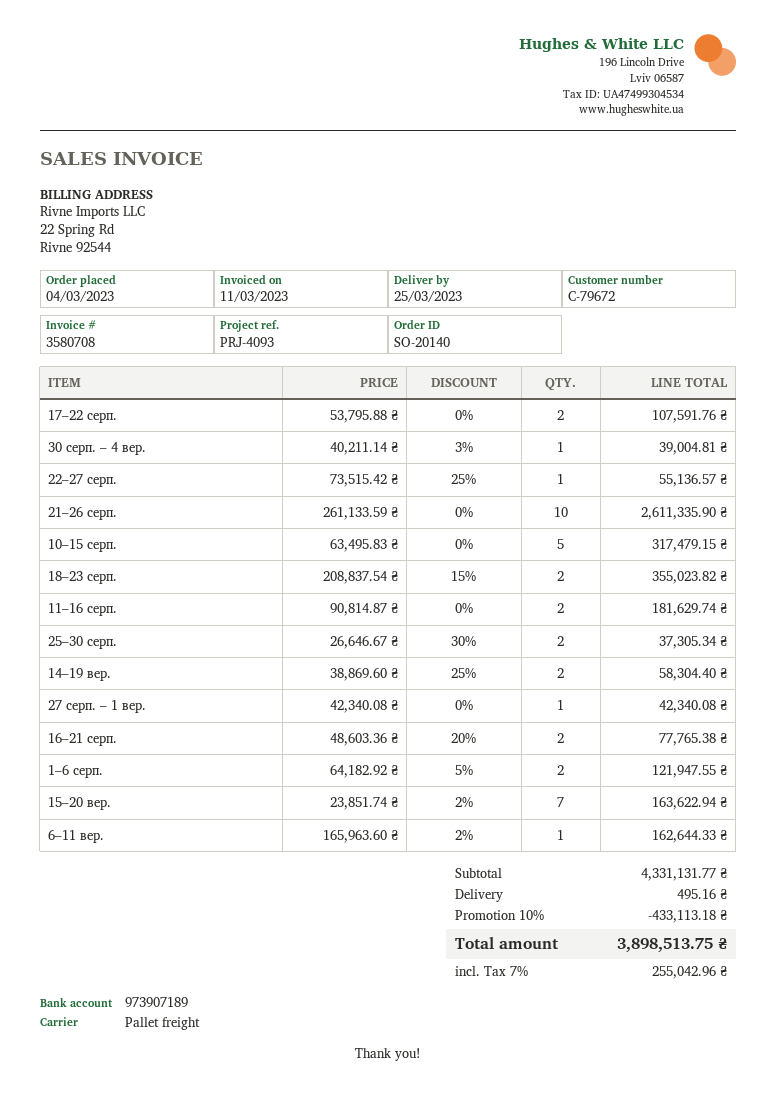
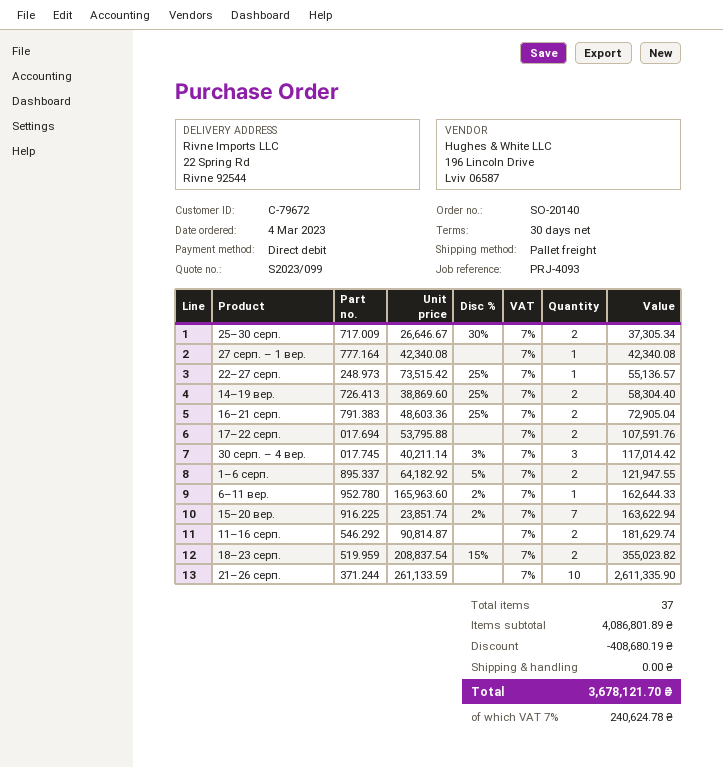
30 серп. – 4 вер.: 1 x 40211.14 - 3% = 39004.81 -> 3 x 40211.14 - 3% = 117014.42
10–15 серп.: 5 x 63495.83 = 317479.15 -> none
16–21 серп.: 2 x 48603.36 - 20% = 77765.38 -> 2 x 48603.36 - 25% = 72905.04
subtotal: 4331131.77 -> 4086801.89
discount: 433113.18 -> 408680.19
shipping: 495.16 -> 0.00
tax: 7% = 255042.96 -> 7% = 240624.78
total: 3898513.75 -> 3678121.70

